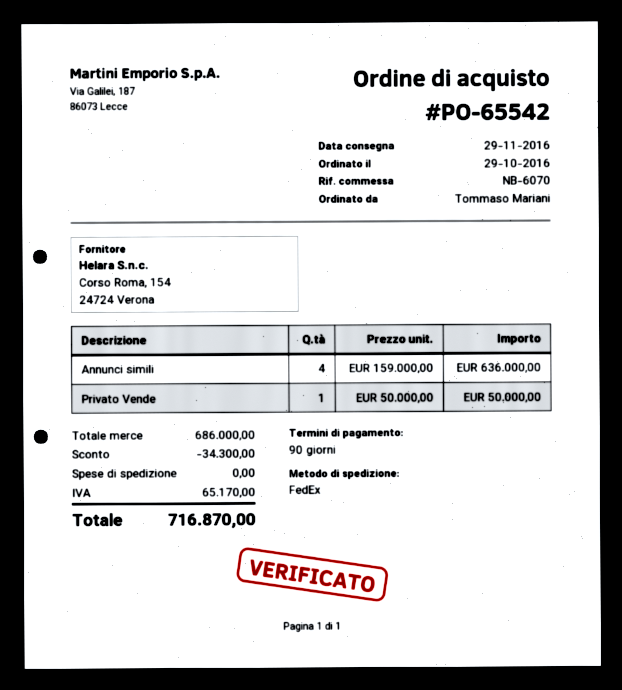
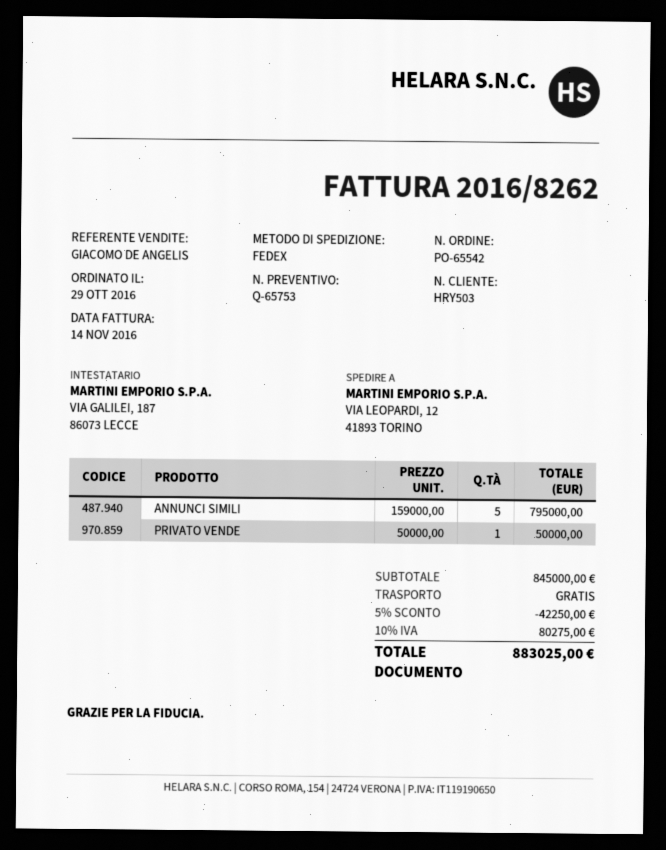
Annunci simili: 4 x 159000.00 = 636000.00 -> 5 x 159000.00 = 795000.00
subtotal: 686000.00 -> 845000.00
discount: 34300.00 -> 42250.00
tax: 65170.00 -> 80275.00
total: 716870.00 -> 883025.00

